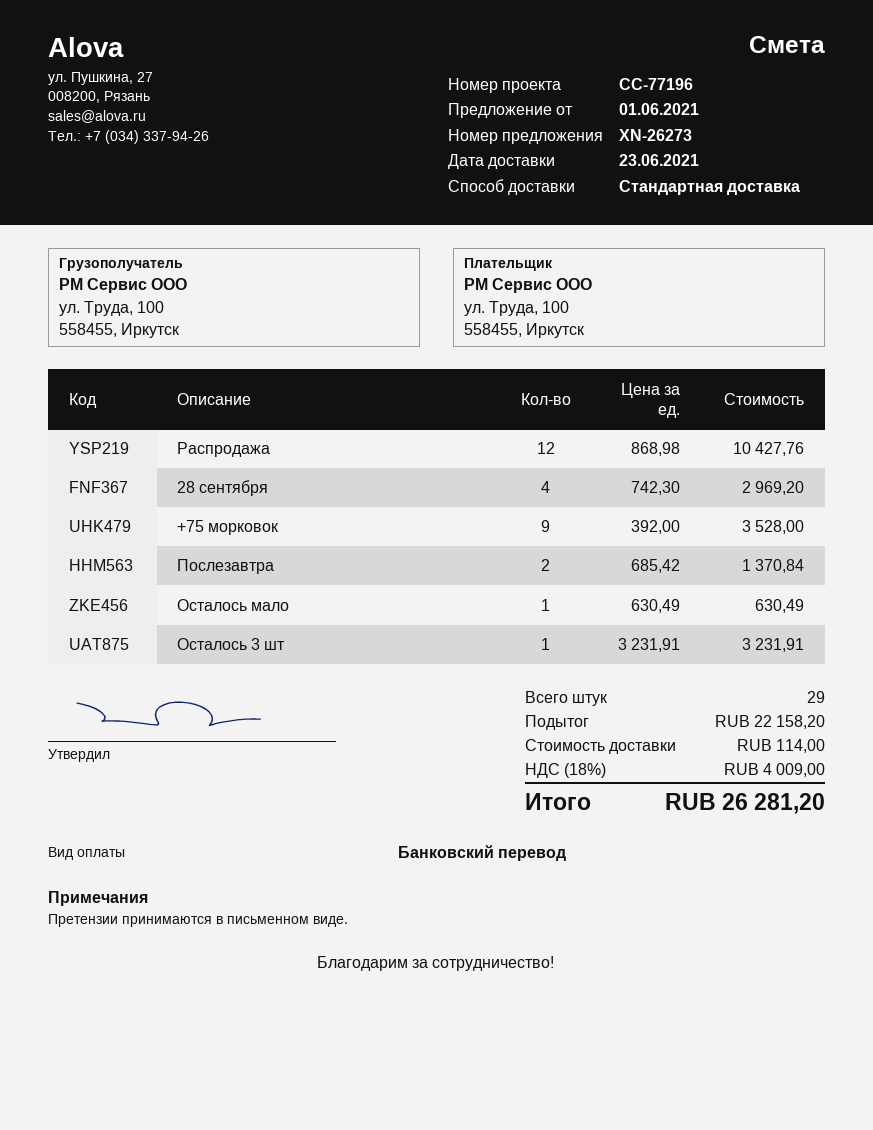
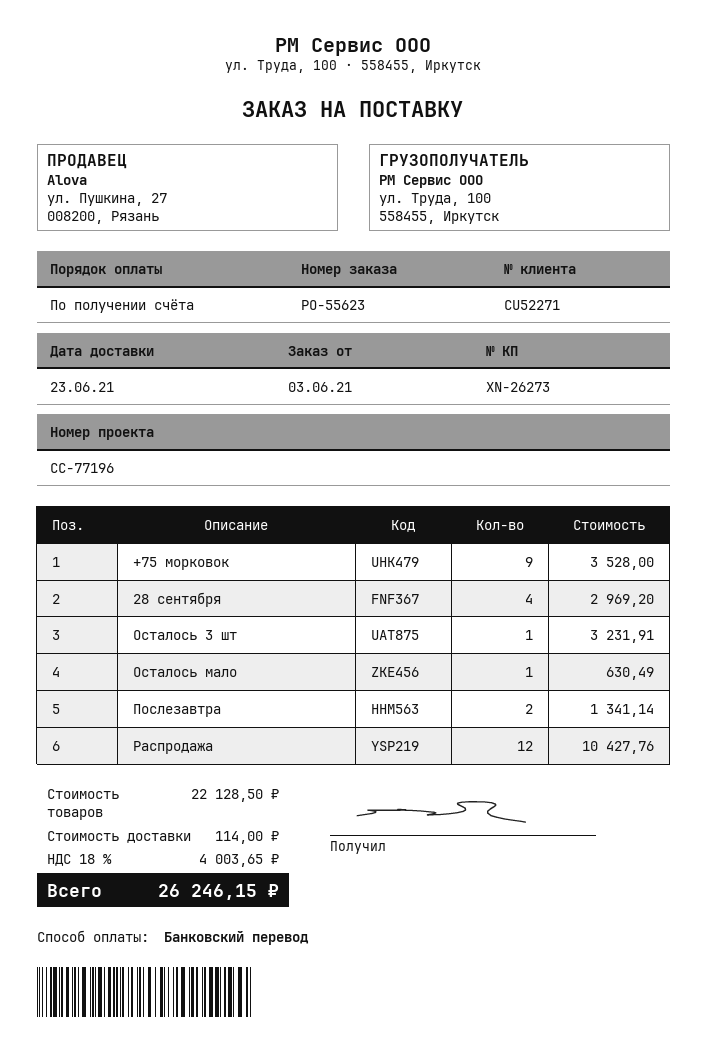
Послезавтра: 2 for 1370.84 -> 2 for 1341.14
subtotal: 22158.20 -> 22128.50
tax: 18% = 4009.00 -> 18% = 4003.65
total: 26281.20 -> 26246.15

